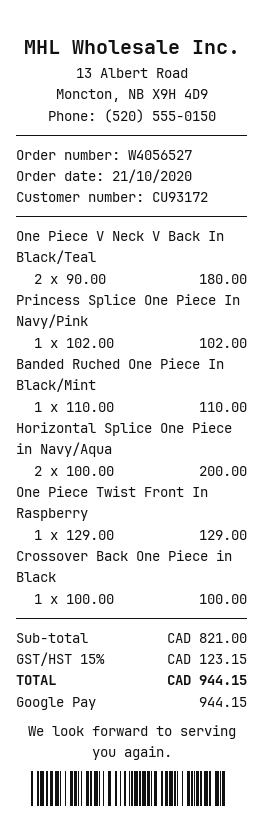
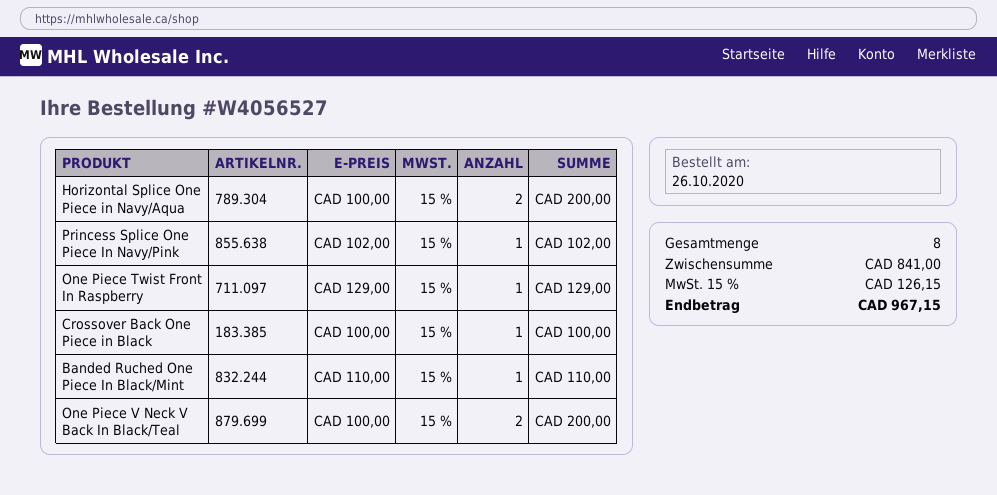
order date: 2020-10-21 -> 2020-10-26
One Piece V Neck V Back In Black/Teal: 2 x 90.00 = 180.00 -> 2 x 100.00 = 200.00
subtotal: 821.00 -> 841.00
tax: 15% = 123.15 -> 15% = 126.15
total: 944.15 -> 967.15

